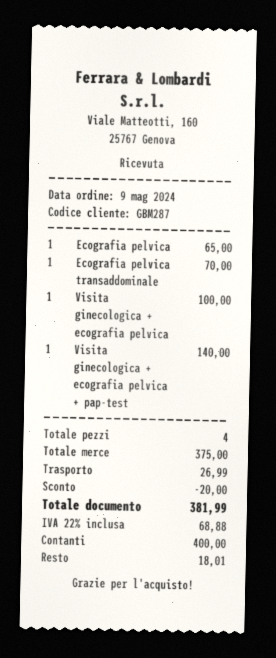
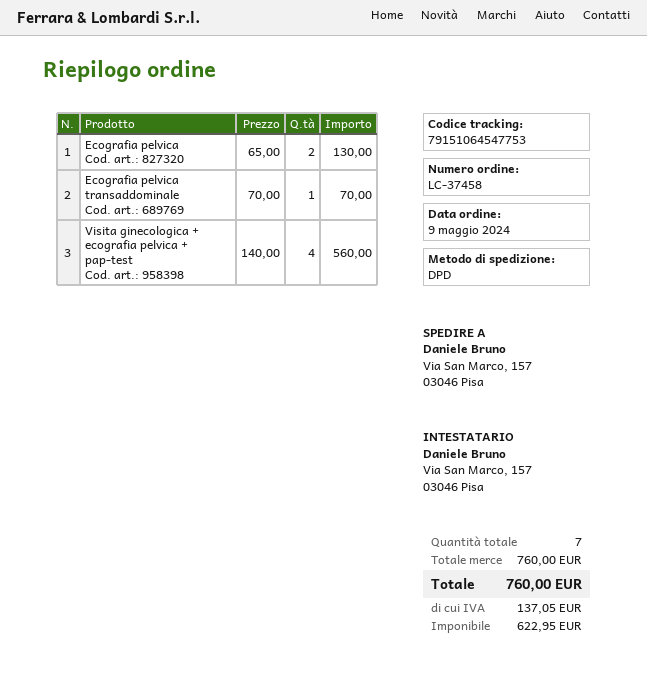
Ecografia pelvica: 1 x 65.00 = 65.00 -> 2 x 65.00 = 130.00
Visita ginecologica + ecografia pelvica: 1 x 100.00 = 100.00 -> none
Visita ginecologica + ecografia pelvica + pap-test: 1 x 140.00 = 140.00 -> 4 x 140.00 = 560.00
total quantity: 4 -> 7
subtotal: 375.00 -> 760.00
discount: 20.00 -> none
shipping: 26.99 -> none
tax: 68.88 -> 137.05
total: 381.99 -> 760.00

